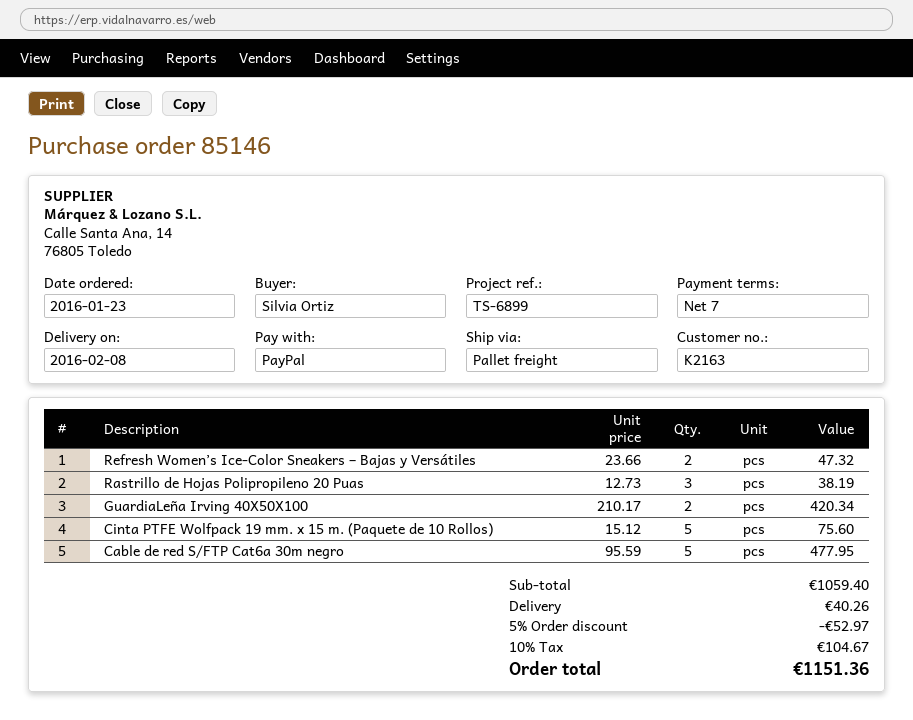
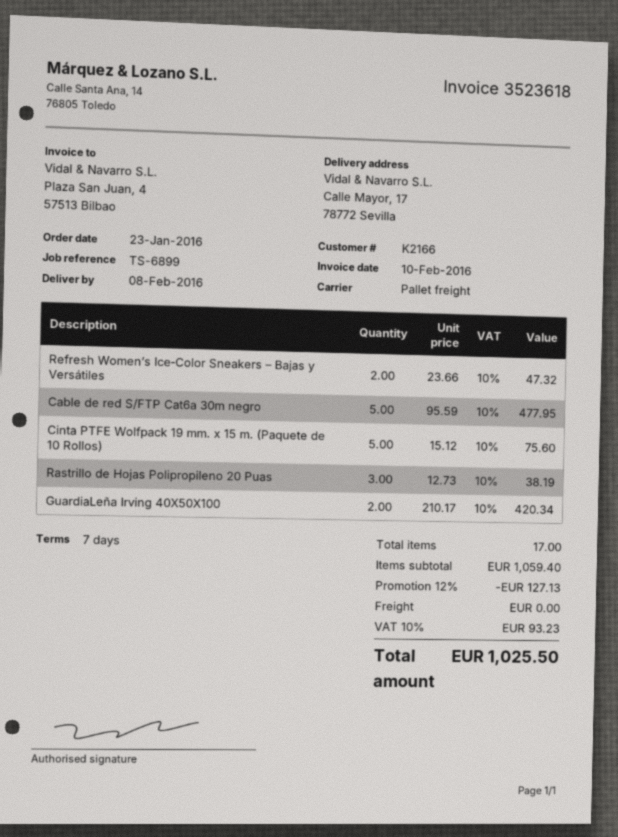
customer number: K2163 -> K2166
discount: 5% = 52.97 -> 12% = 127.13
shipping: 40.26 -> 0.00
tax: 10% = 104.67 -> 10% = 93.23
total: 1151.36 -> 1025.50

